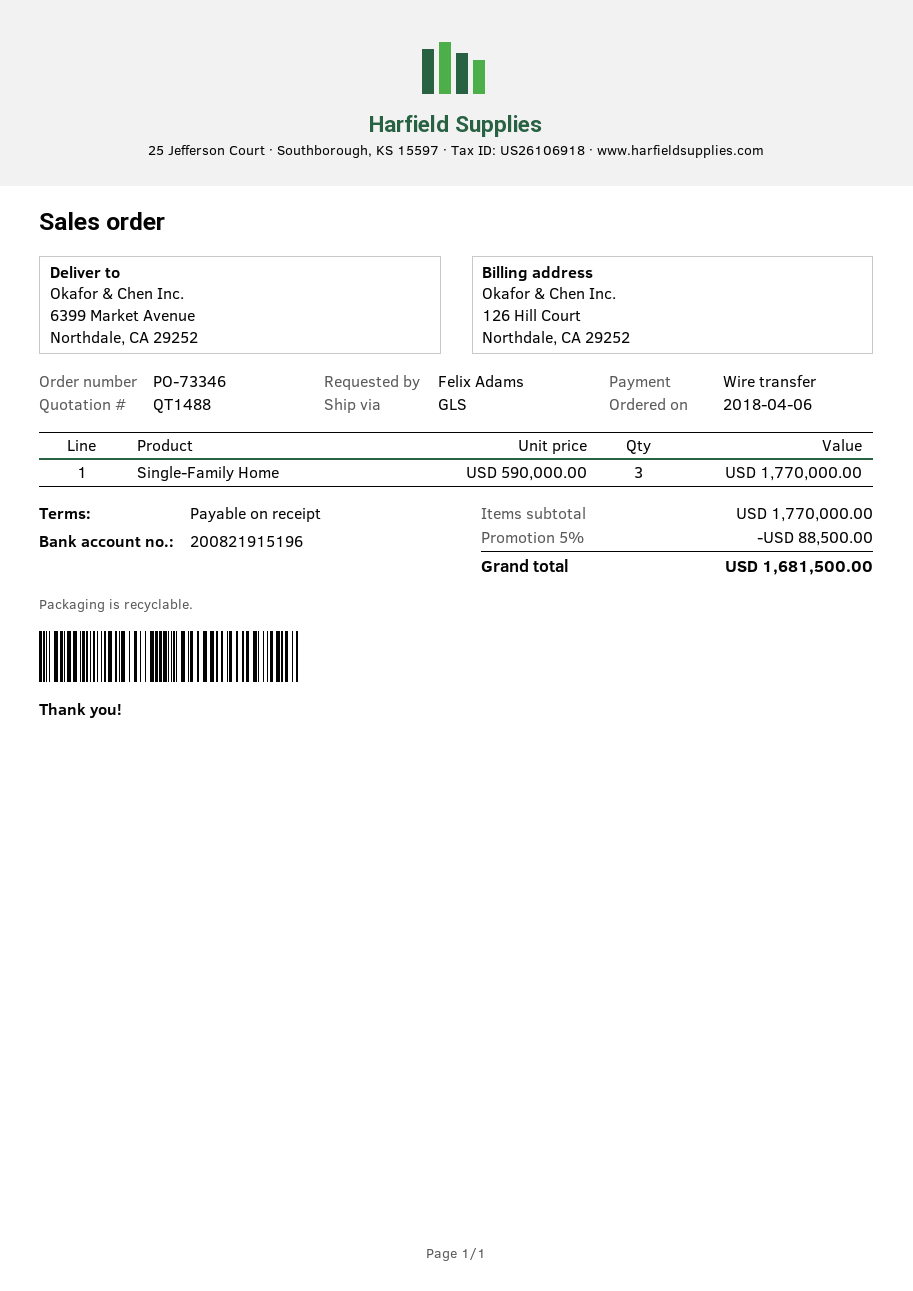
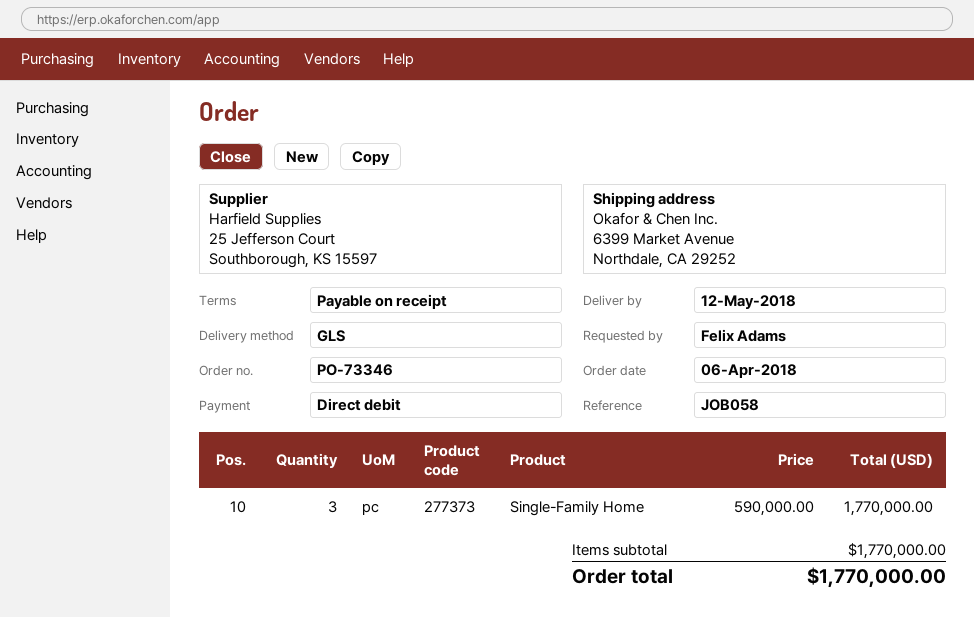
payment method: bank transfer -> direct debit
discount: 5% = 88500.00 -> none
total: 1681500.00 -> 1770000.00

